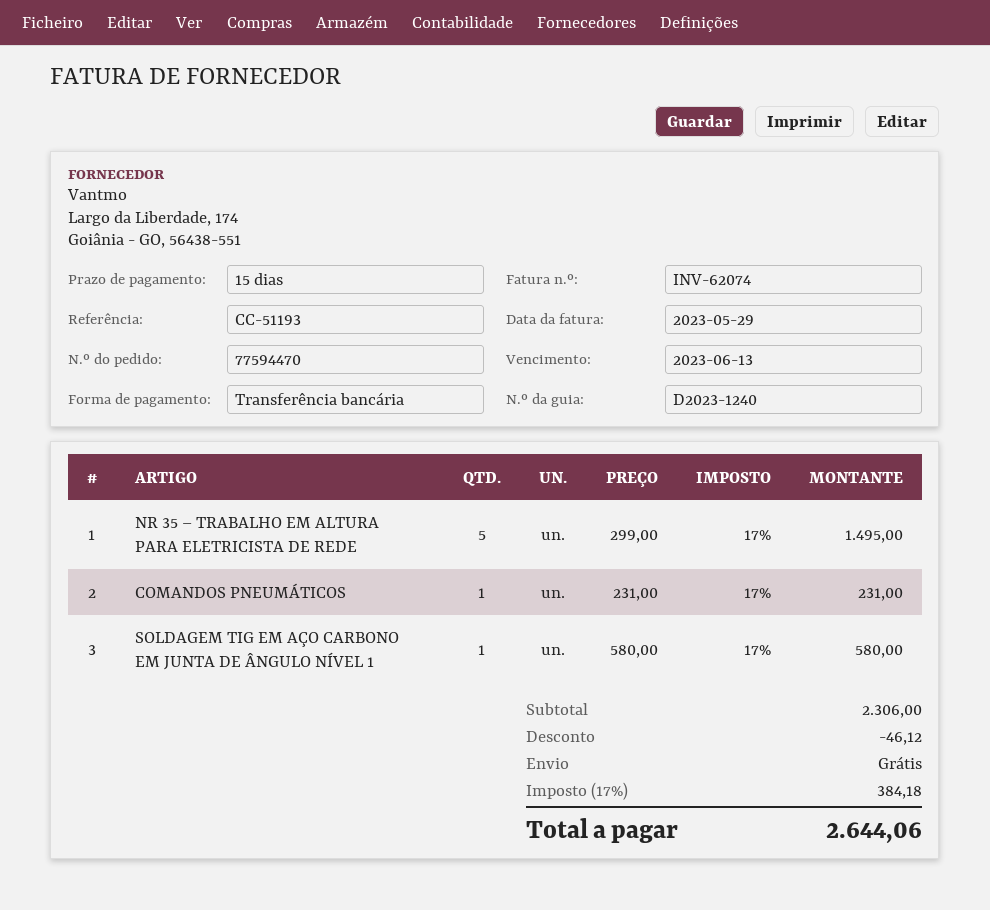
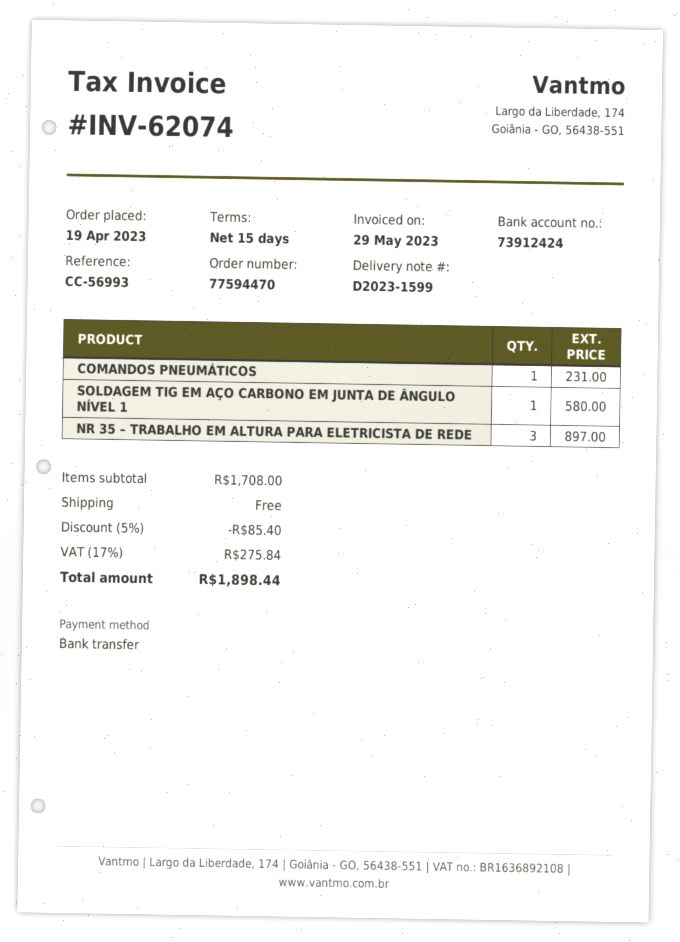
delivery note number: D2023-1240 -> D2023-1599
reference: CC-51193 -> CC-56993
NR 35 – TRABALHO EM ALTURA PARA ELETRICISTA DE REDE: 5 for 1495.00 -> 3 for 897.00
subtotal: 2306.00 -> 1708.00
discount: 46.12 -> 85.40
tax: 17% = 384.18 -> 17% = 275.84
total: 2644.06 -> 1898.44

